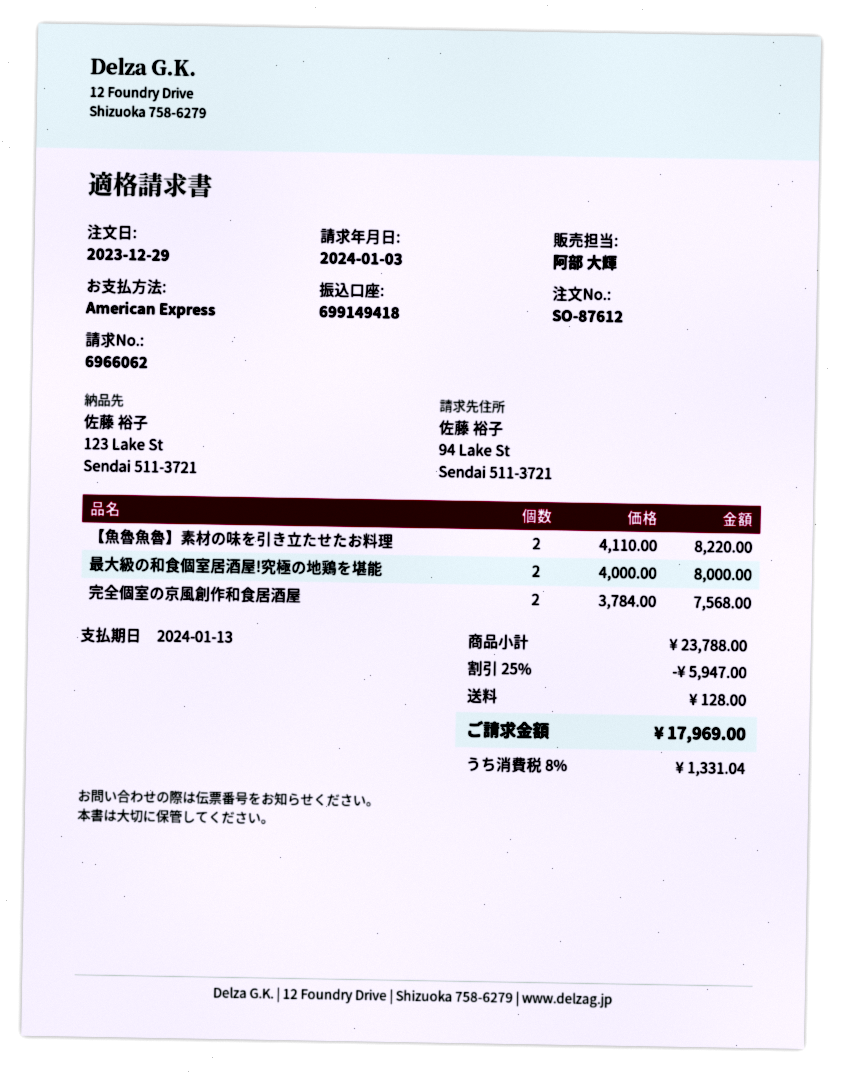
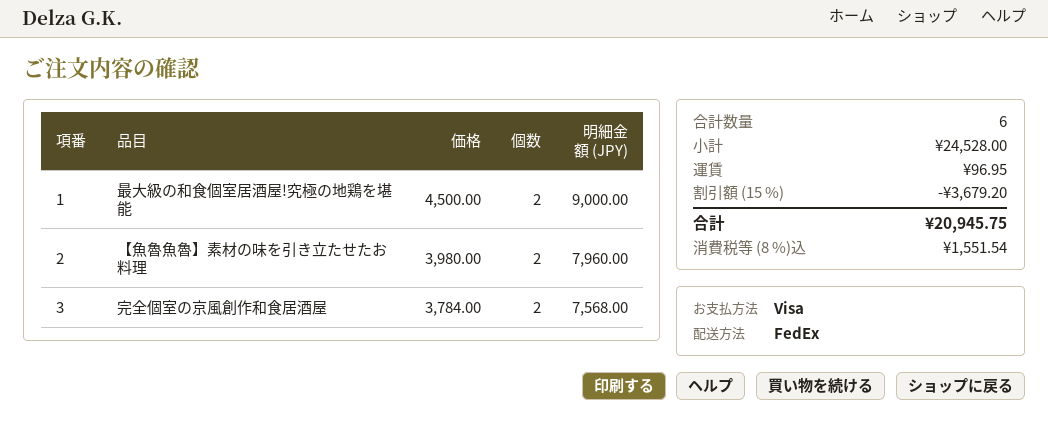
payment method: American Express -> Visa
【魚魯魚魯】素材の味を引き立たせたお料理: 2 x 4110.00 = 8220.00 -> 2 x 3980.00 = 7960.00
最大級の和食個室居酒屋!究極の地鶏を堪能: 2 x 4000.00 = 8000.00 -> 2 x 4500.00 = 9000.00
subtotal: 23788.00 -> 24528.00
discount: 25% = 5947.00 -> 15% = 3679.20
shipping: 128.00 -> 96.95
tax: 8% = 1331.04 -> 8% = 1551.54
total: 17969.00 -> 20945.75

